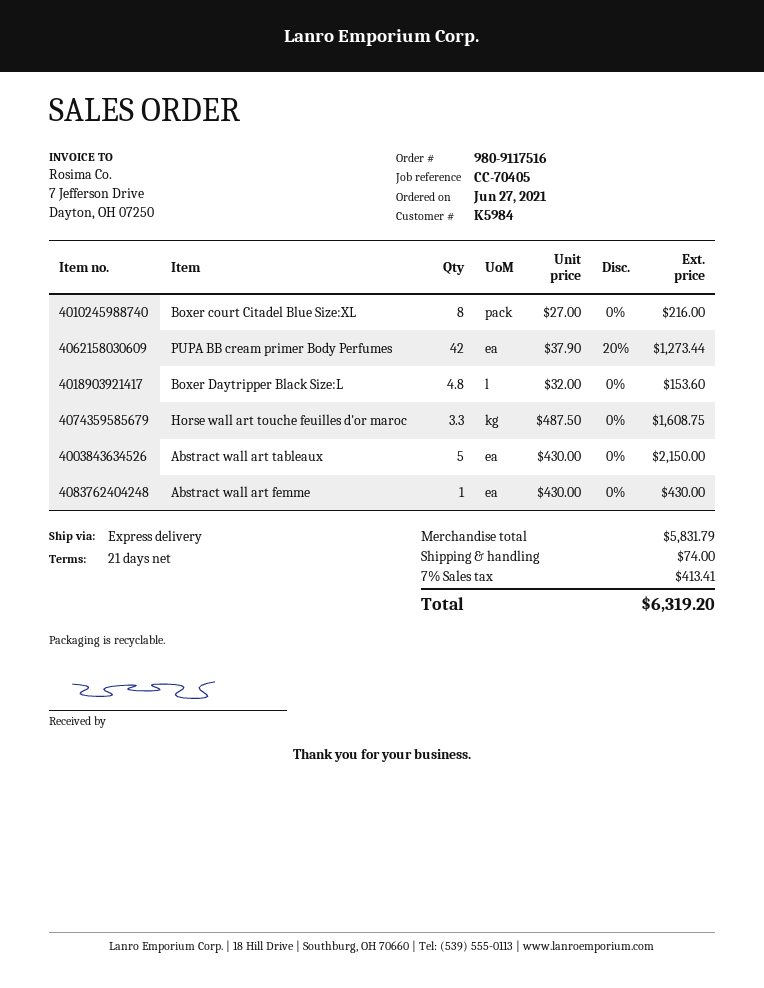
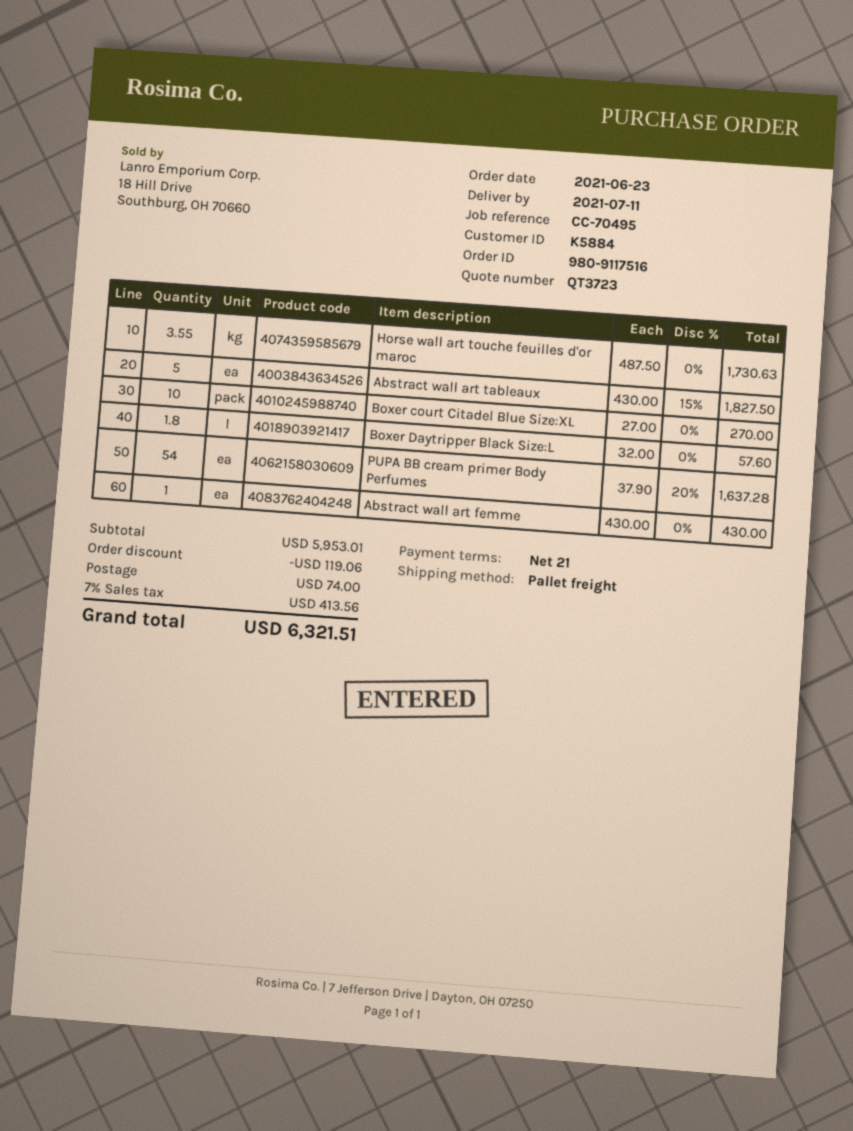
order date: 2021-06-27 -> 2021-06-23
customer number: K5984 -> K5884
reference: CC-70405 -> CC-70495
shipping method: express -> pallet freight
Boxer court Citadel Blue Size:XL: 8 x 27.00 = 216.00 -> 10 x 27.00 = 270.00
PUPA BB cream primer Body Perfumes: 42 x 37.90 - 20% = 1273.44 -> 54 x 37.90 - 20% = 1637.28
Boxer Daytripper Black Size:L: 4.8 x 32.00 = 153.60 -> 1.8 x 32.00 = 57.60
Horse wall art touche feuilles d'or maroc: 3.3 x 487.50 = 1608.75 -> 3.55 x 487.50 = 1730.63
Abstract wall art tableaux: 5 x 430.00 = 2150.00 -> 5 x 430.00 - 15% = 1827.50
subtotal: 5831.79 -> 5953.01
discount: none -> 119.06
tax: 7% = 413.41 -> 7% = 413.56
total: 6319.20 -> 6321.51

